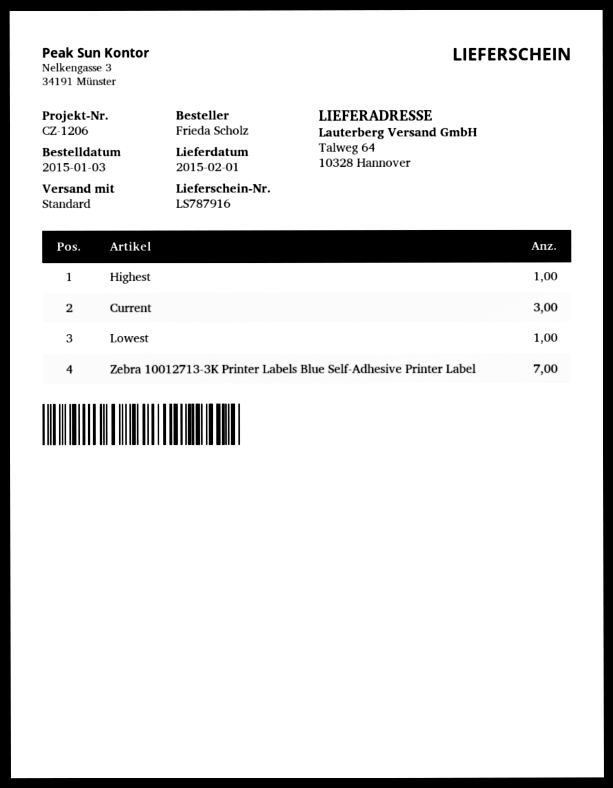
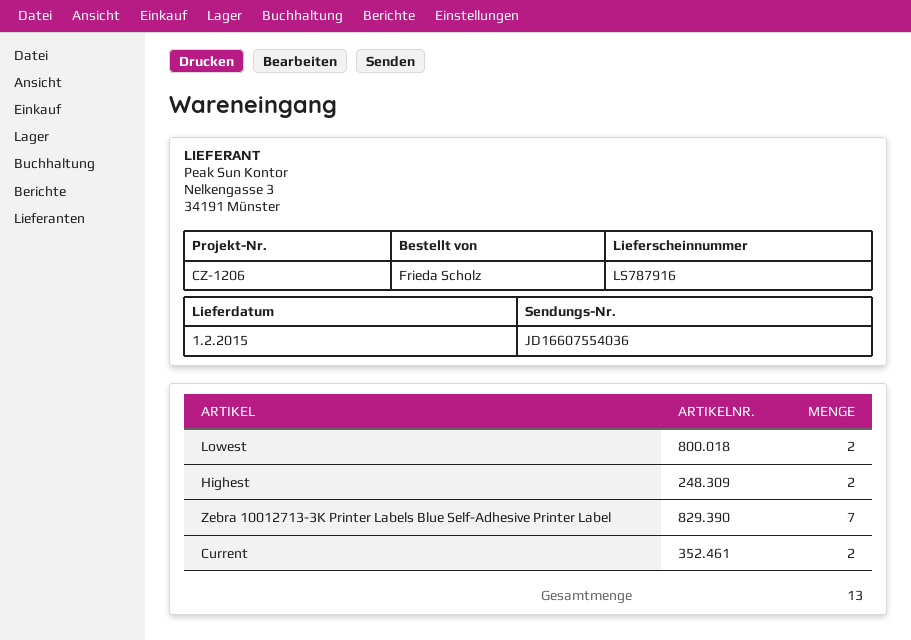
Highest: 1 -> 2
Current: 3 -> 2
Lowest: 1 -> 2

